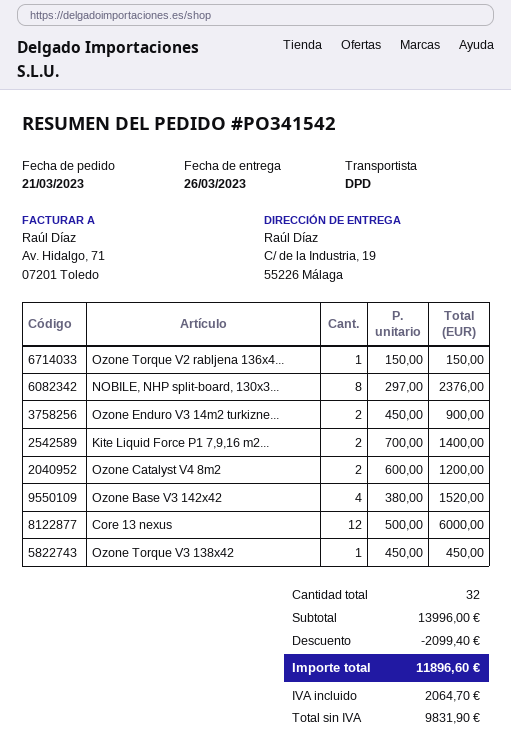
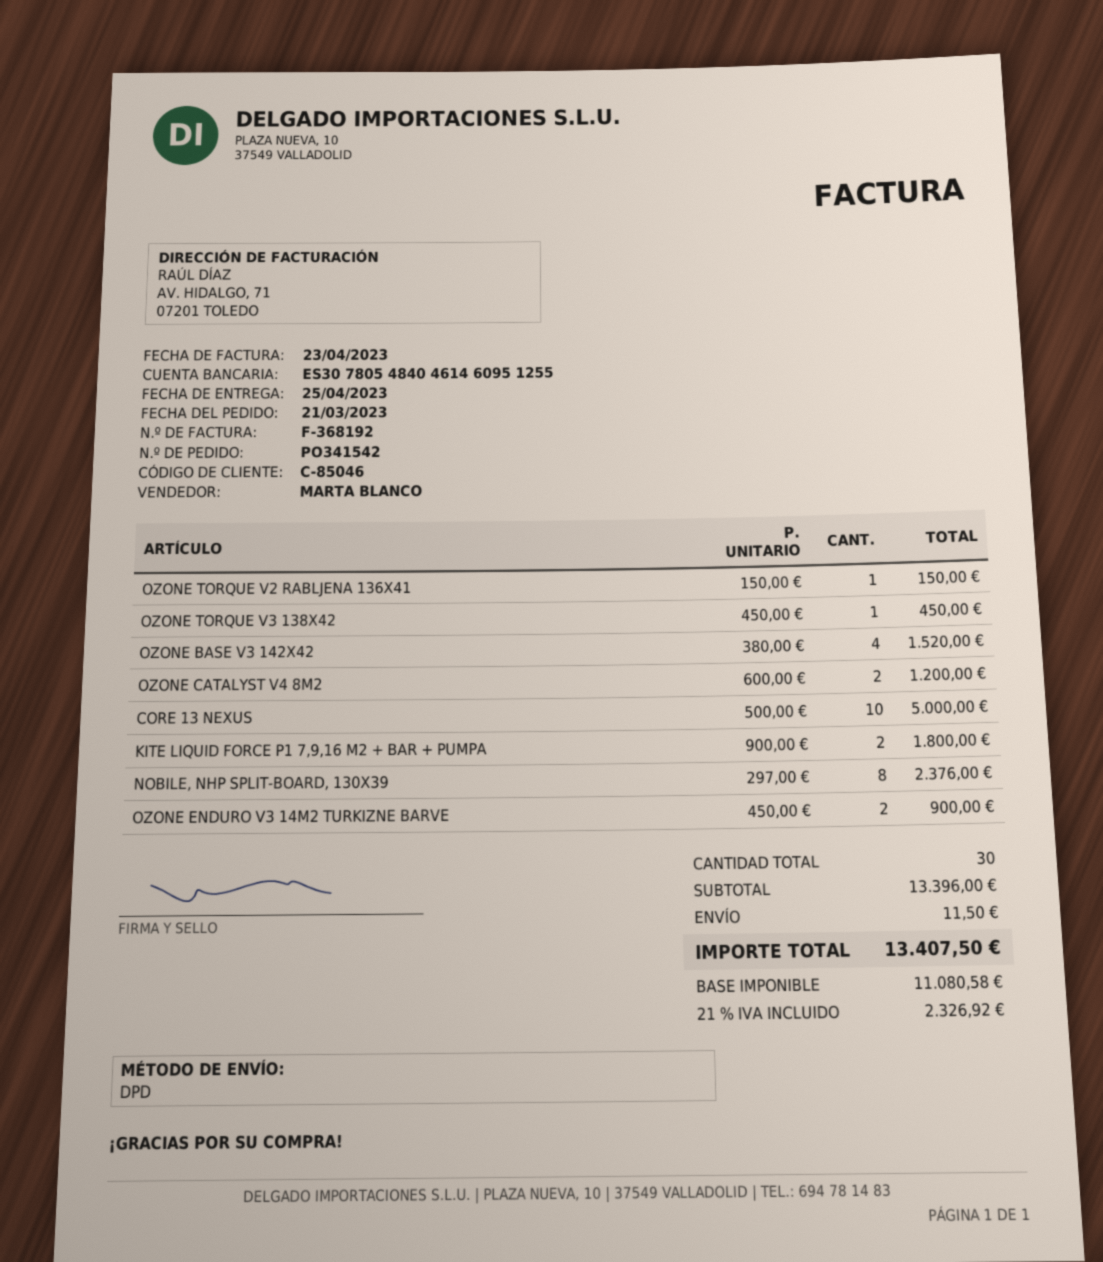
delivery date: 2023-03-26 -> 2023-04-25
Kite Liquid Force P1 7,9,16 m2...: 2 x 700.00 = 1400.00 -> 2 x 900.00 = 1800.00
Core 13 nexus: 12 x 500.00 = 6000.00 -> 10 x 500.00 = 5000.00
total quantity: 32 -> 30
subtotal: 13996.00 -> 13396.00
discount: 2099.40 -> none
shipping: none -> 11.50
net: 9831.90 -> 11080.58
tax: 2064.70 -> 2326.92
total: 11896.60 -> 13407.50

